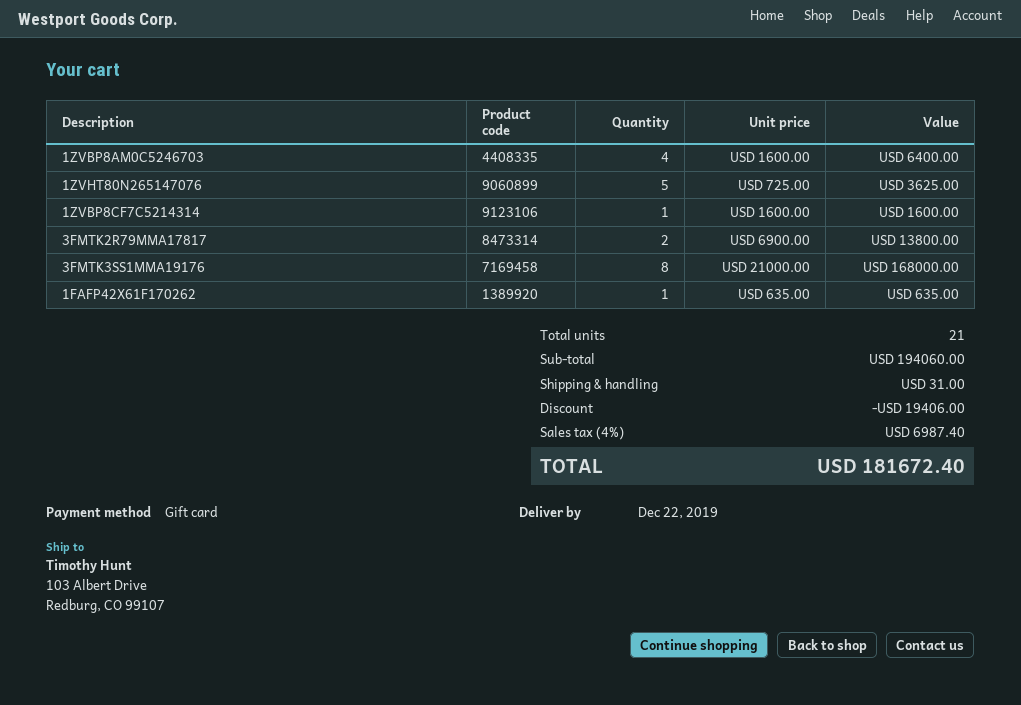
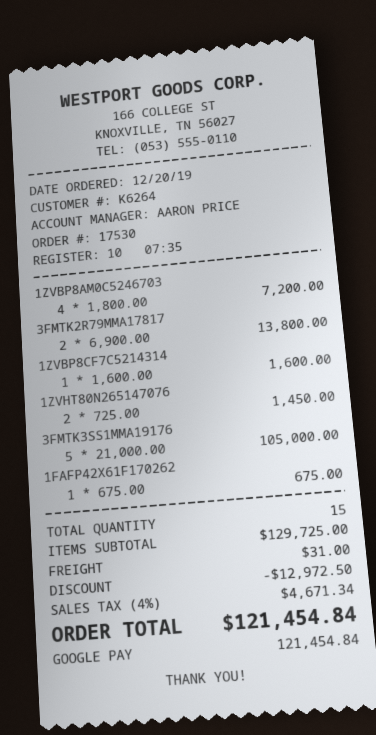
payment method: gift card -> Google Pay
1ZVBP8AM0C5246703: 4 x 1600.00 = 6400.00 -> 4 x 1800.00 = 7200.00
1ZVHT80N265147076: 5 x 725.00 = 3625.00 -> 2 x 725.00 = 1450.00
3FMTK3SS1MMA19176: 8 x 21000.00 = 168000.00 -> 5 x 21000.00 = 105000.00
1FAFP42X61F170262: 1 x 635.00 = 635.00 -> 1 x 675.00 = 675.00
total quantity: 21 -> 15
subtotal: 194060.00 -> 129725.00
discount: 19406.00 -> 12972.50
tax: 4% = 6987.40 -> 4% = 4671.34
total: 181672.40 -> 121454.84

